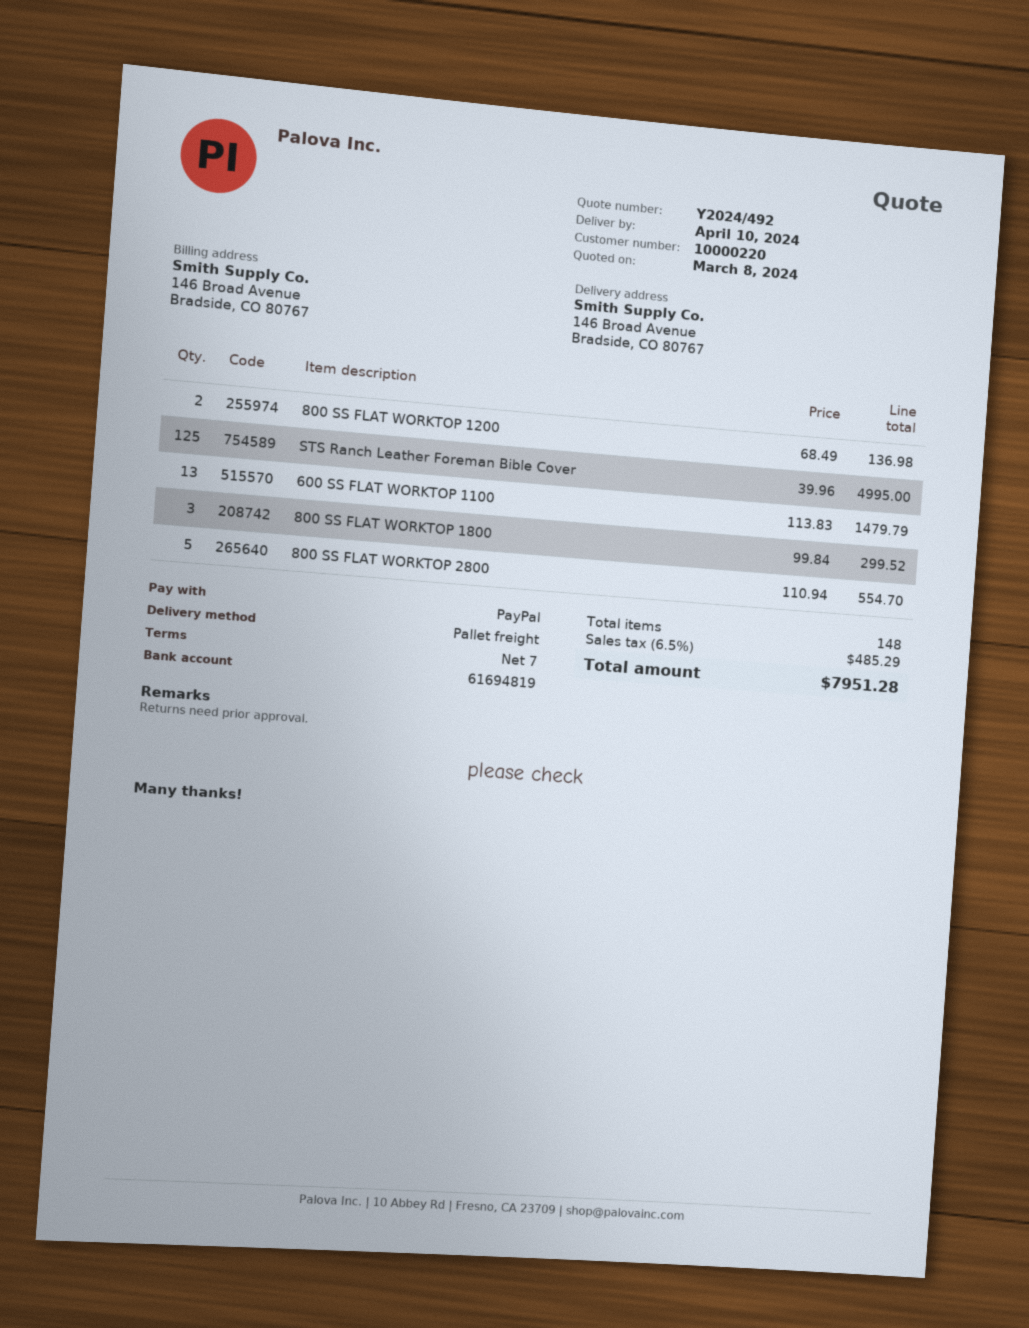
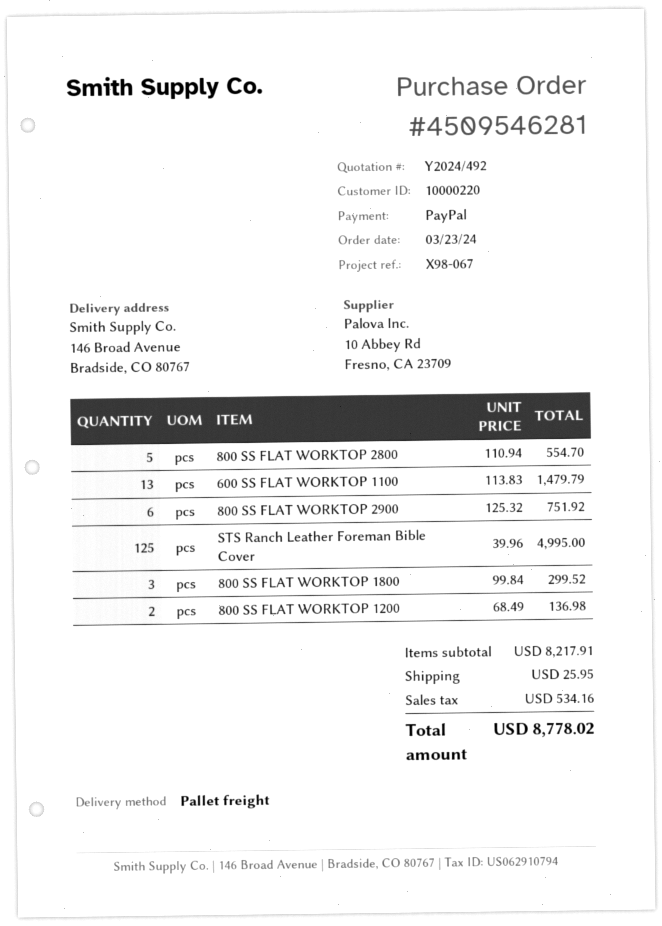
800 SS FLAT WORKTOP 2900: none -> 6 x 125.32 = 751.92
shipping: none -> 25.95
tax: 485.29 -> 534.16
total: 7951.28 -> 8778.02

